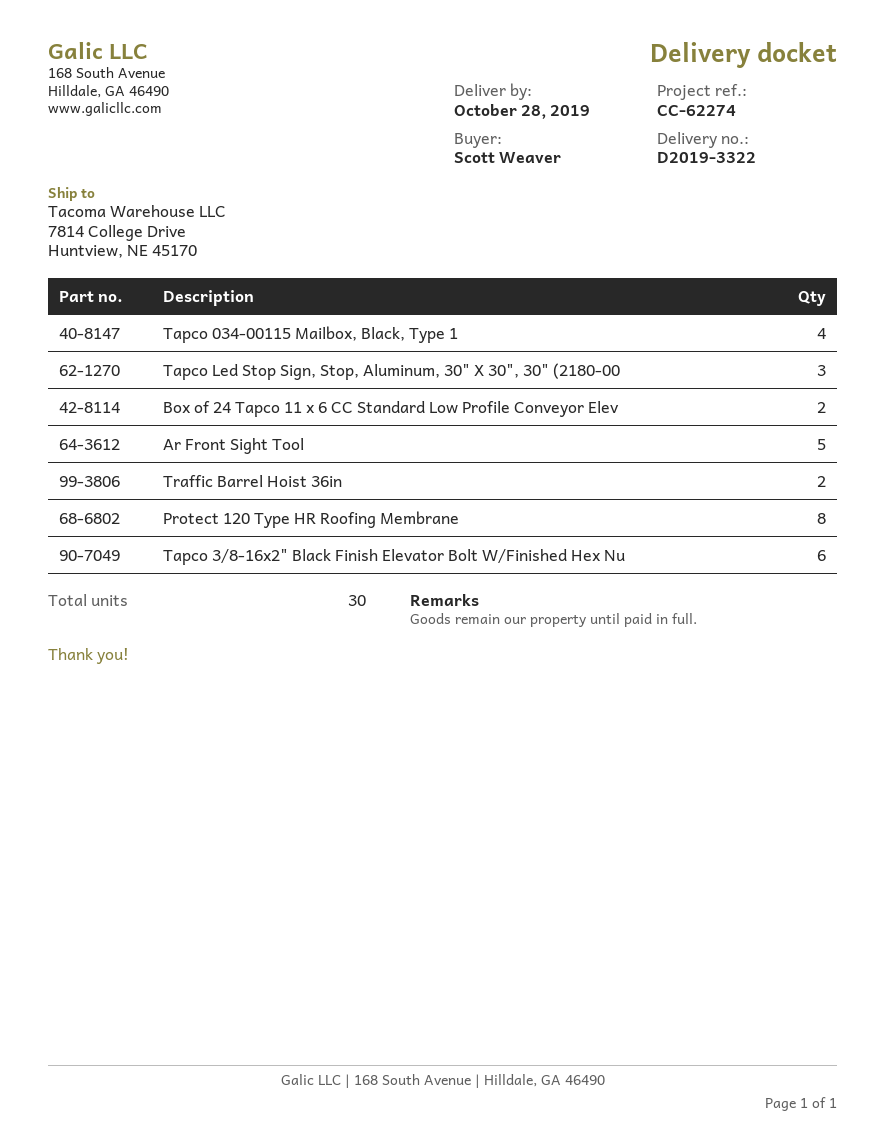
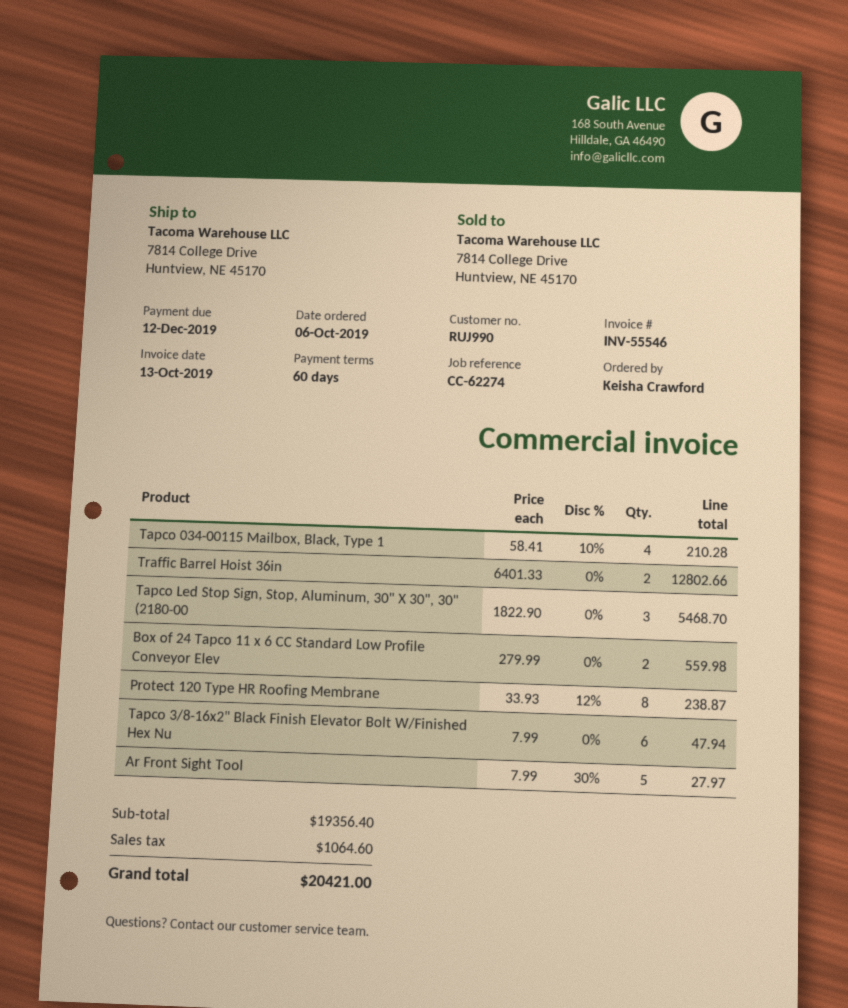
ordered by: Scott Weaver -> Keisha Crawford

